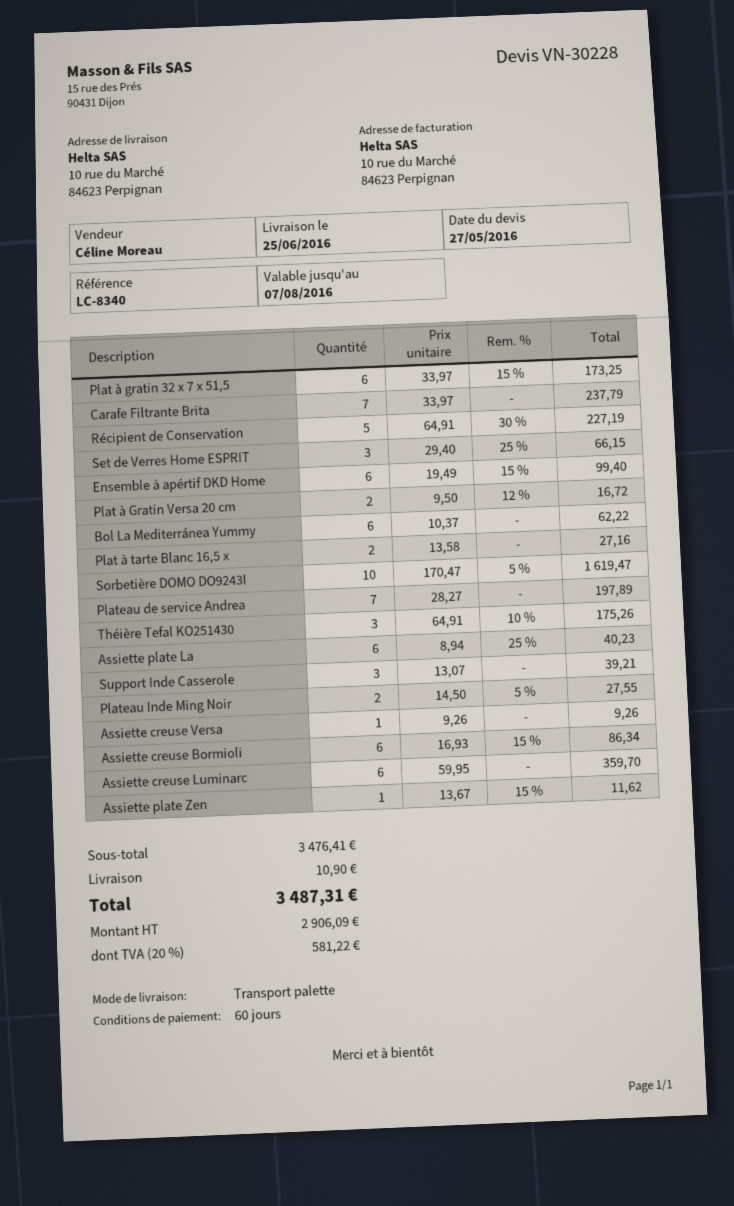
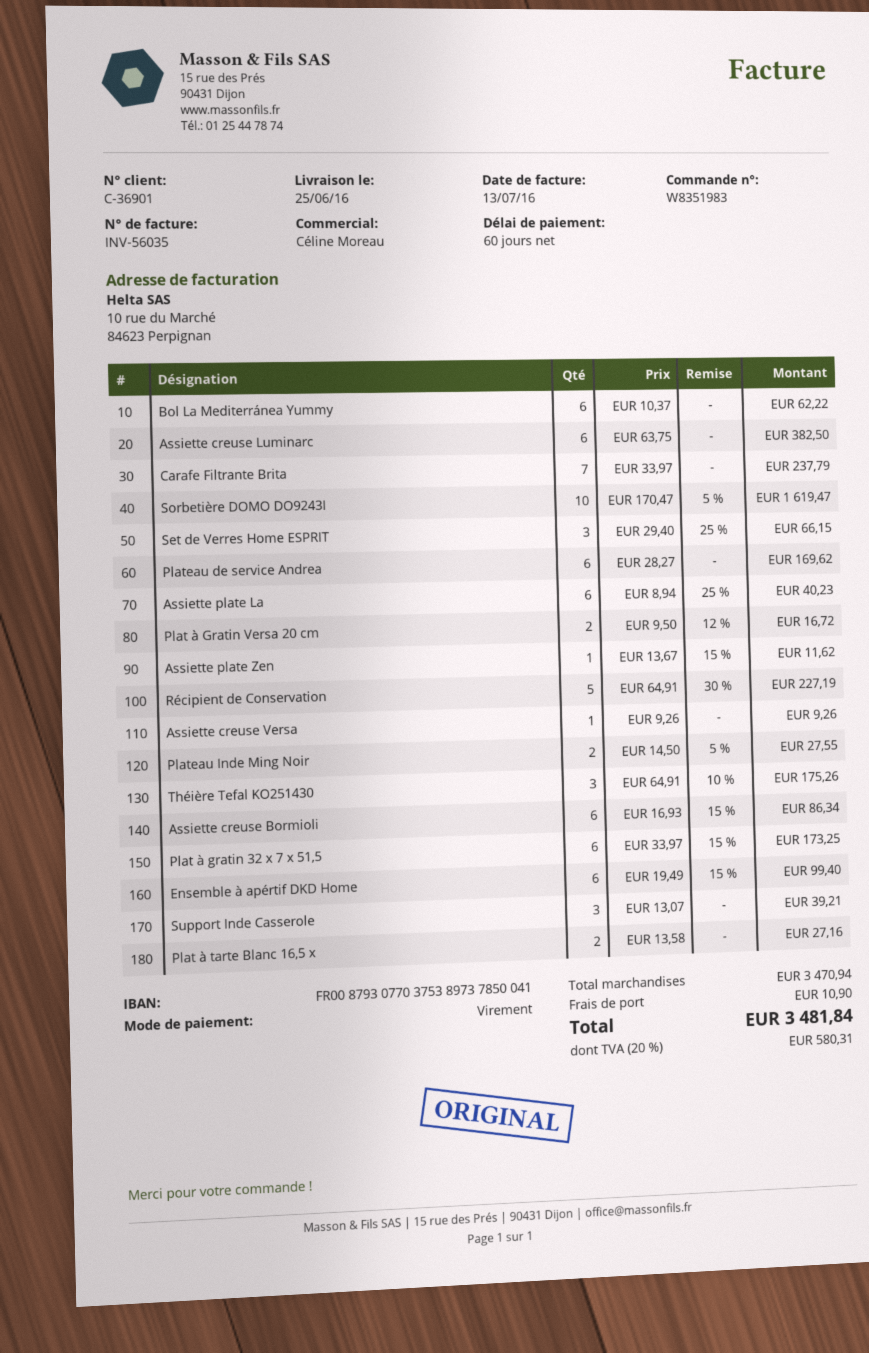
Plateau de service Andrea: 7 x 28.27 = 197.89 -> 6 x 28.27 = 169.62
Assiette creuse Luminarc: 6 x 59.95 = 359.70 -> 6 x 63.75 = 382.50
subtotal: 3476.41 -> 3470.94
tax: 20% = 581.22 -> 20% = 580.31
total: 3487.31 -> 3481.84

